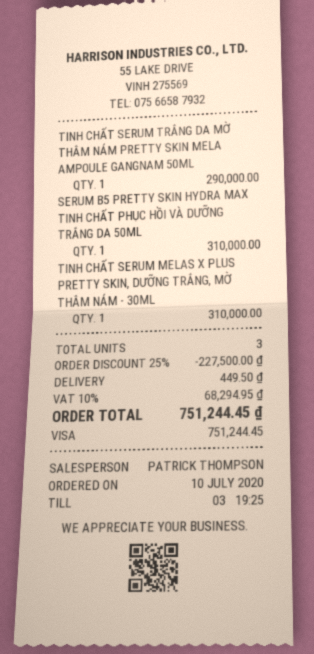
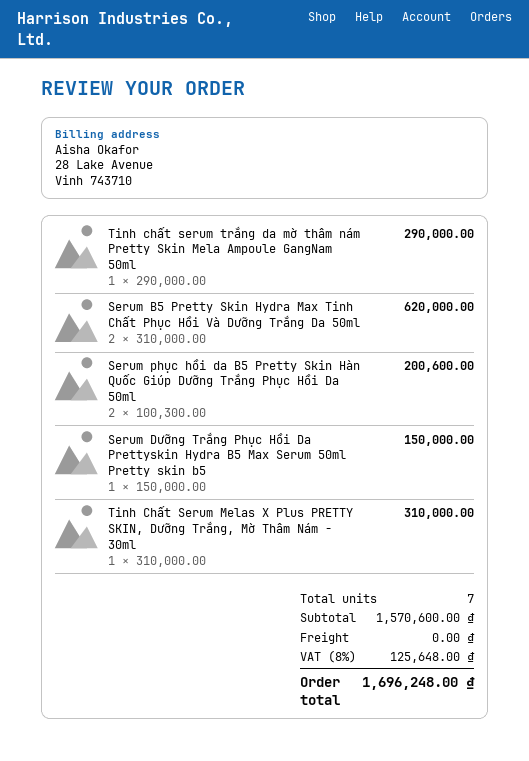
SERUM B5 PRETTY SKIN HYDRA MAX TINH CHẤT PHỤC HỒI VÀ DƯỠNG TRẮNG DA 50ML: 1 for 310000.00 -> 2 for 620000.00
Serum phục hồi da B5 Pretty Skin Hàn Quốc Giúp Dưỡng Trắng Phục Hồi Da 50ml: none -> 2 for 200600.00
Serum Dưỡng Trắng Phục Hồi Da Prettyskin Hydra B5 Max Serum 50ml Pretty skin b5: none -> 1 for 150000.00
total quantity: 3 -> 7
discount: 25% = 227500.00 -> none
shipping: 449.50 -> 0.00
tax: 10% = 68294.95 -> 8% = 125648.00
total: 751244.45 -> 1696248.00

